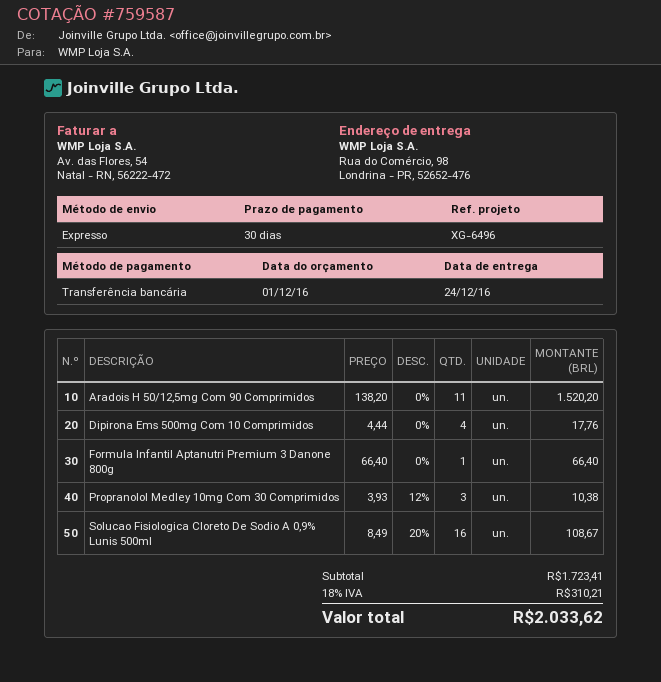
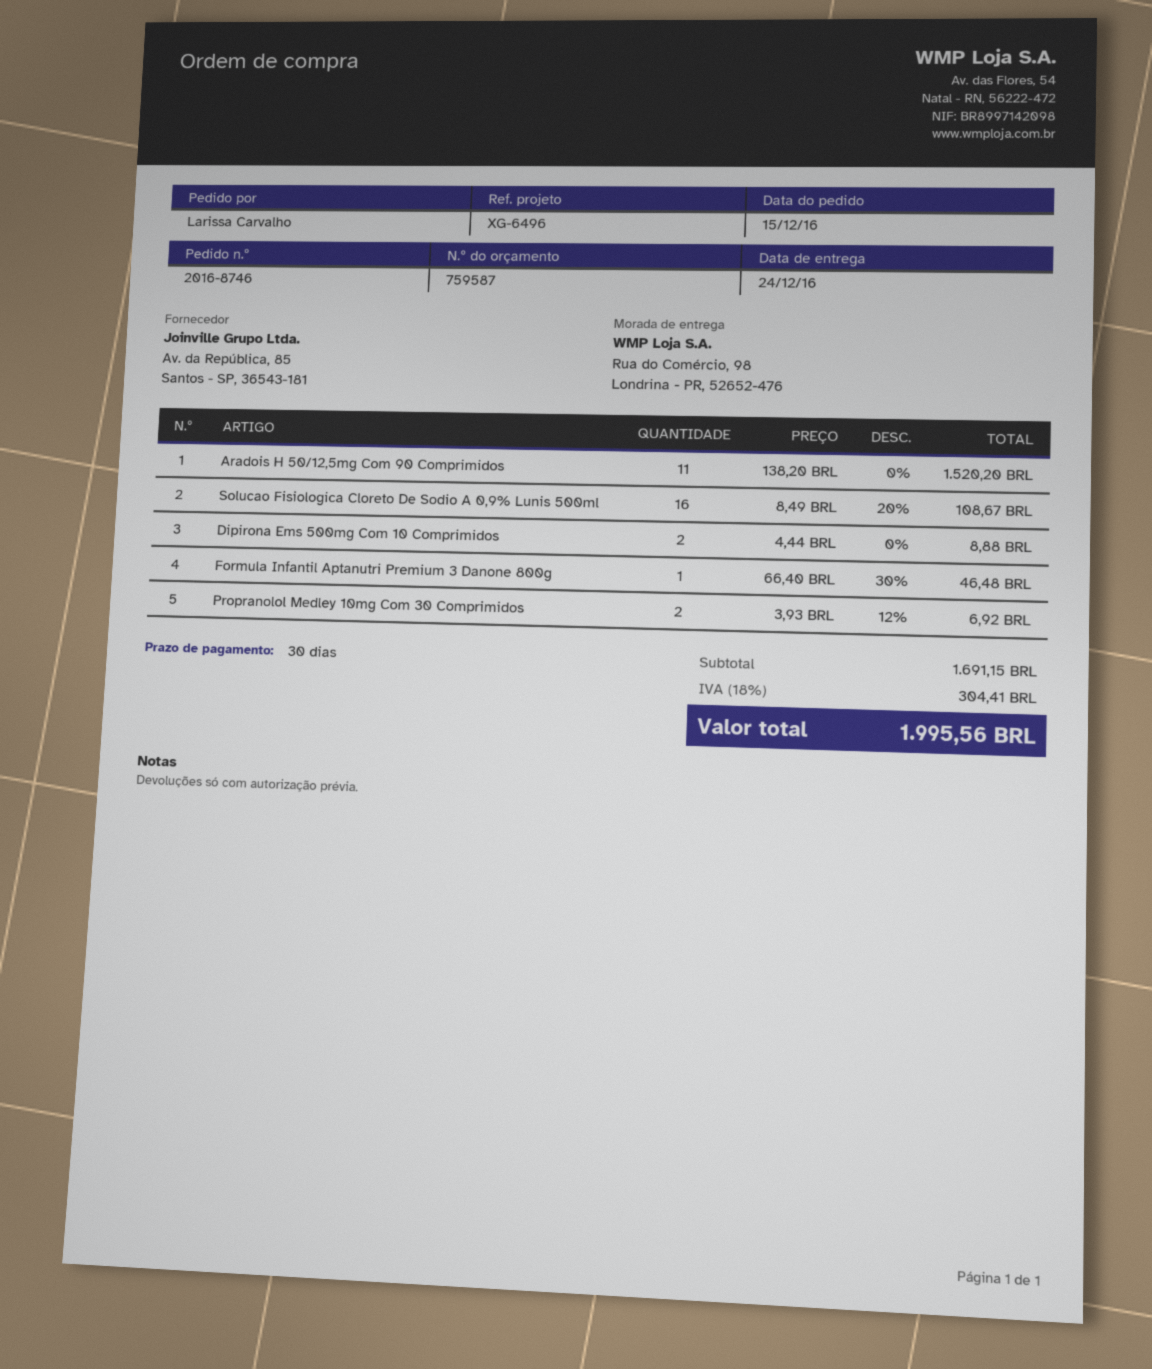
Dipirona Ems 500mg Com 10 Comprimidos: 4 x 4.44 = 17.76 -> 2 x 4.44 = 8.88
Formula Infantil Aptanutri Premium 3 Danone 800g: 1 x 66.40 = 66.40 -> 1 x 66.40 - 30% = 46.48
Propranolol Medley 10mg Com 30 Comprimidos: 3 x 3.93 - 12% = 10.38 -> 2 x 3.93 - 12% = 6.92
subtotal: 1723.41 -> 1691.15
tax: 18% = 310.21 -> 18% = 304.41
total: 2033.62 -> 1995.56

